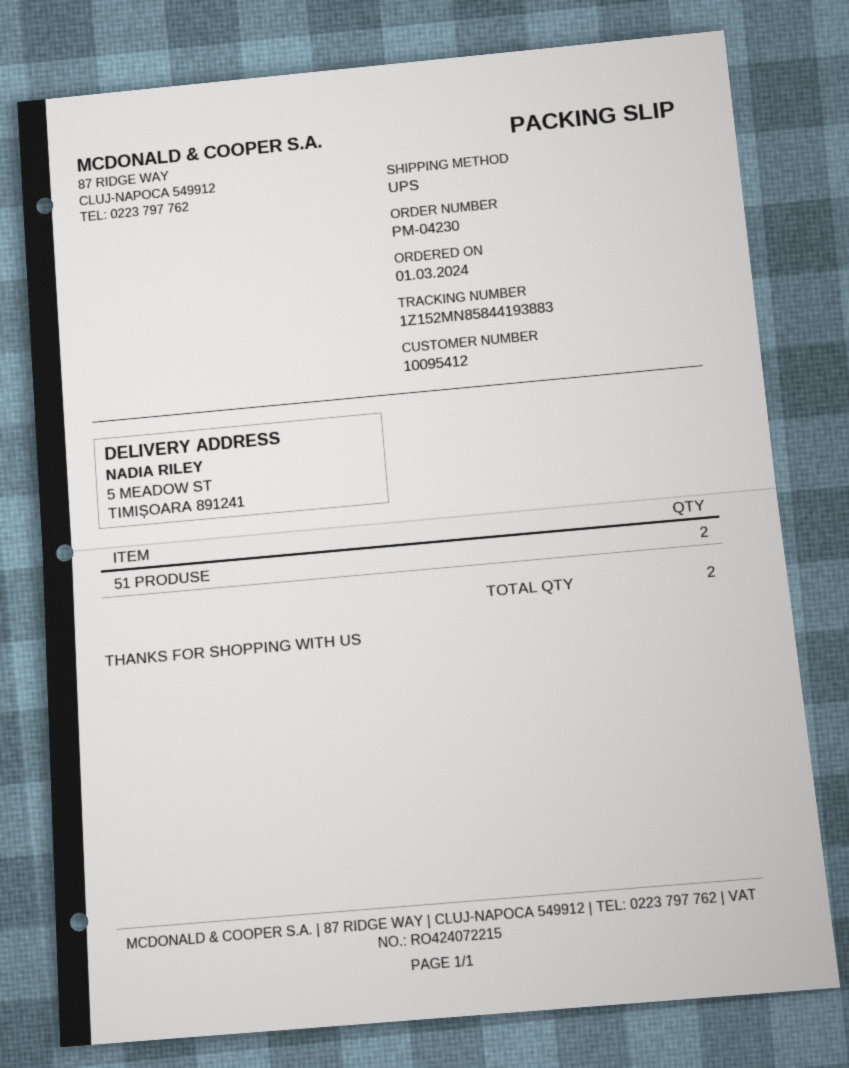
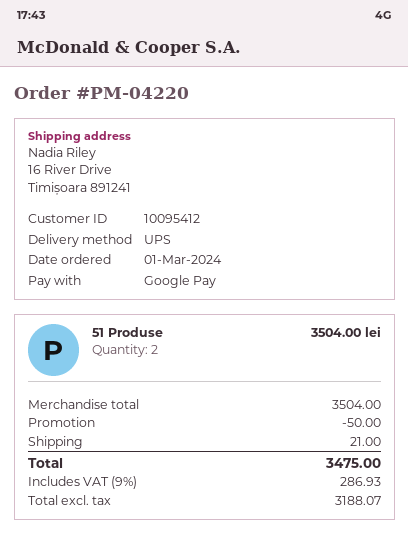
order number: PM-04230 -> PM-04220
ship to: 5 MEADOW ST, TIMIȘOARA 891241 -> 16 River Drive, Timișoara 891241

